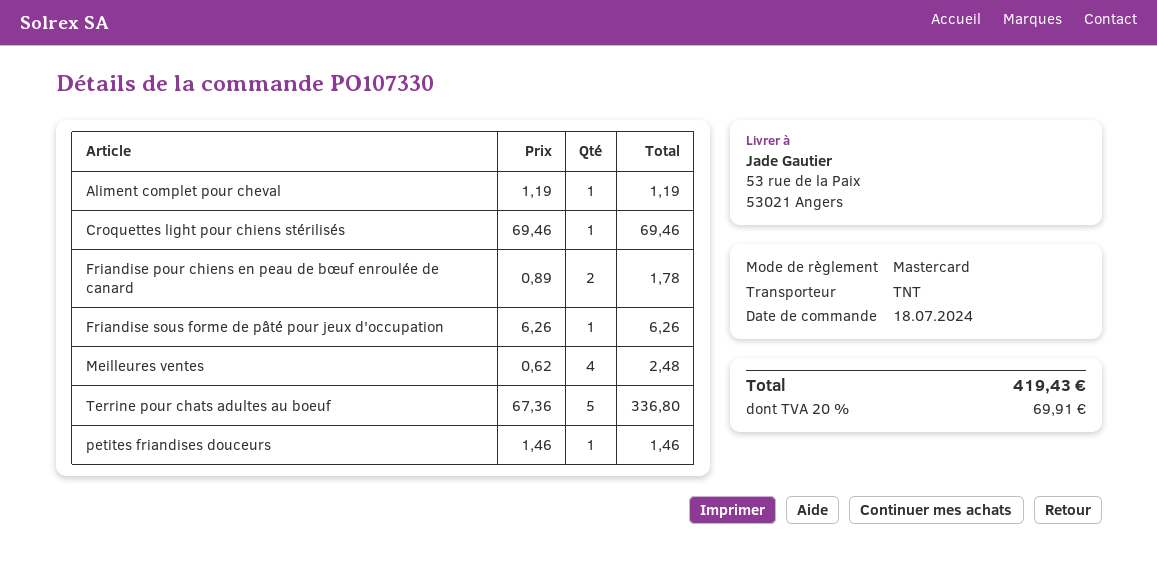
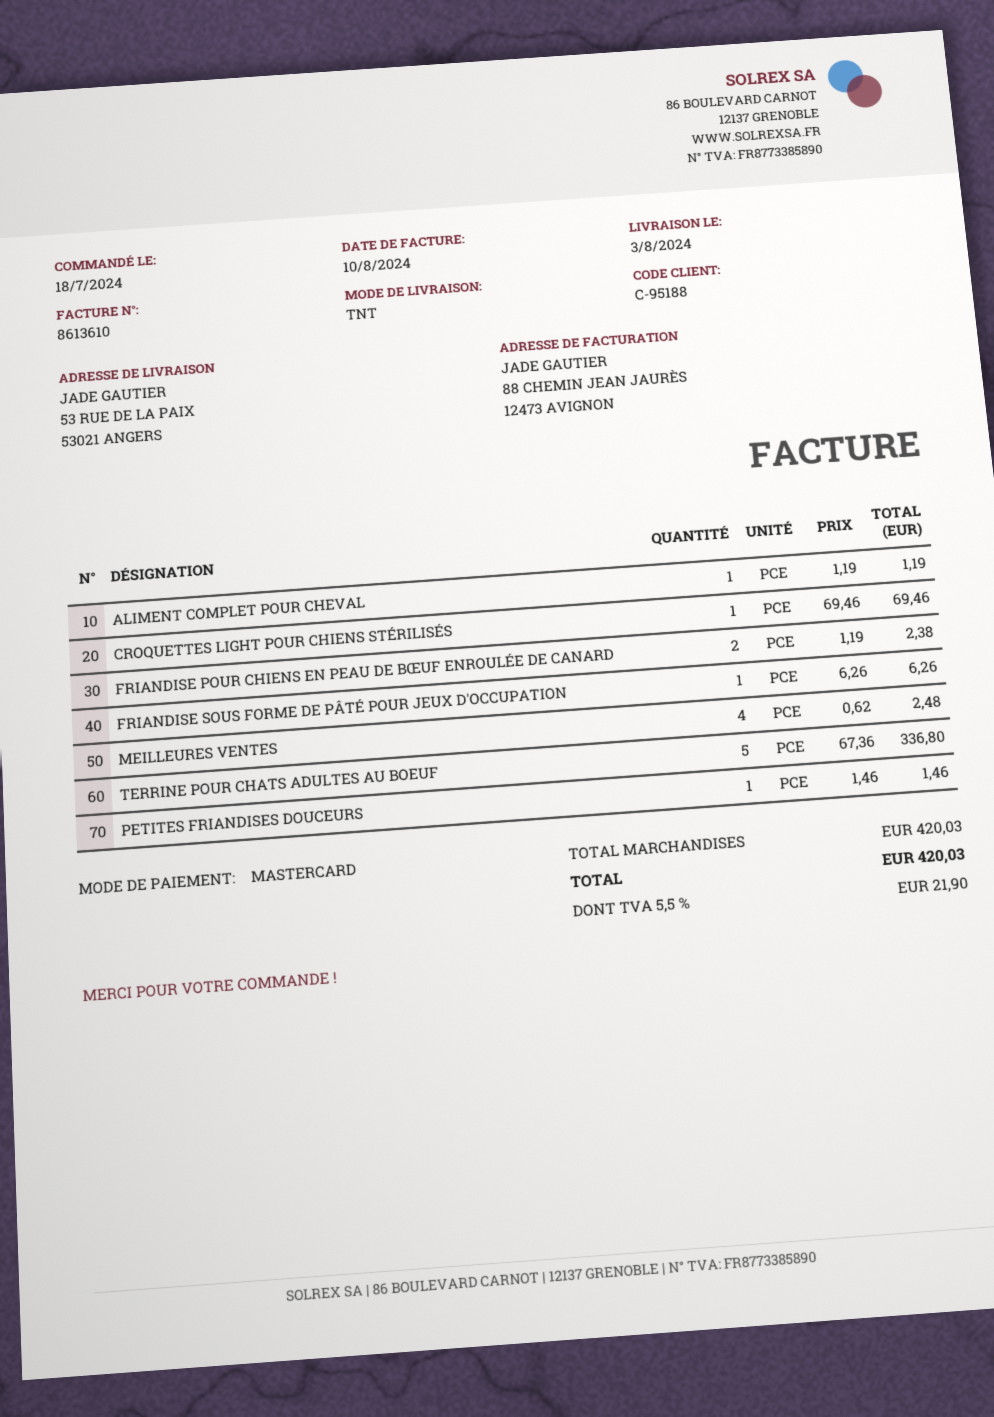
Friandise pour chiens en peau de bœuf enroulée de canard: 2 x 0.89 = 1.78 -> 2 x 1.19 = 2.38
tax: 20% = 69.91 -> 5.5% = 21.90
total: 419.43 -> 420.03

